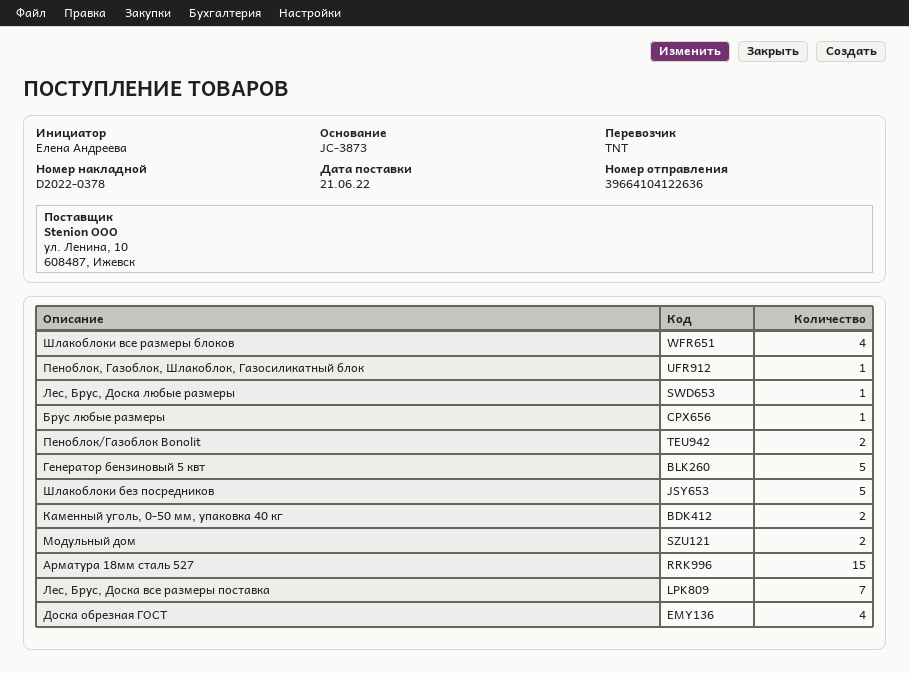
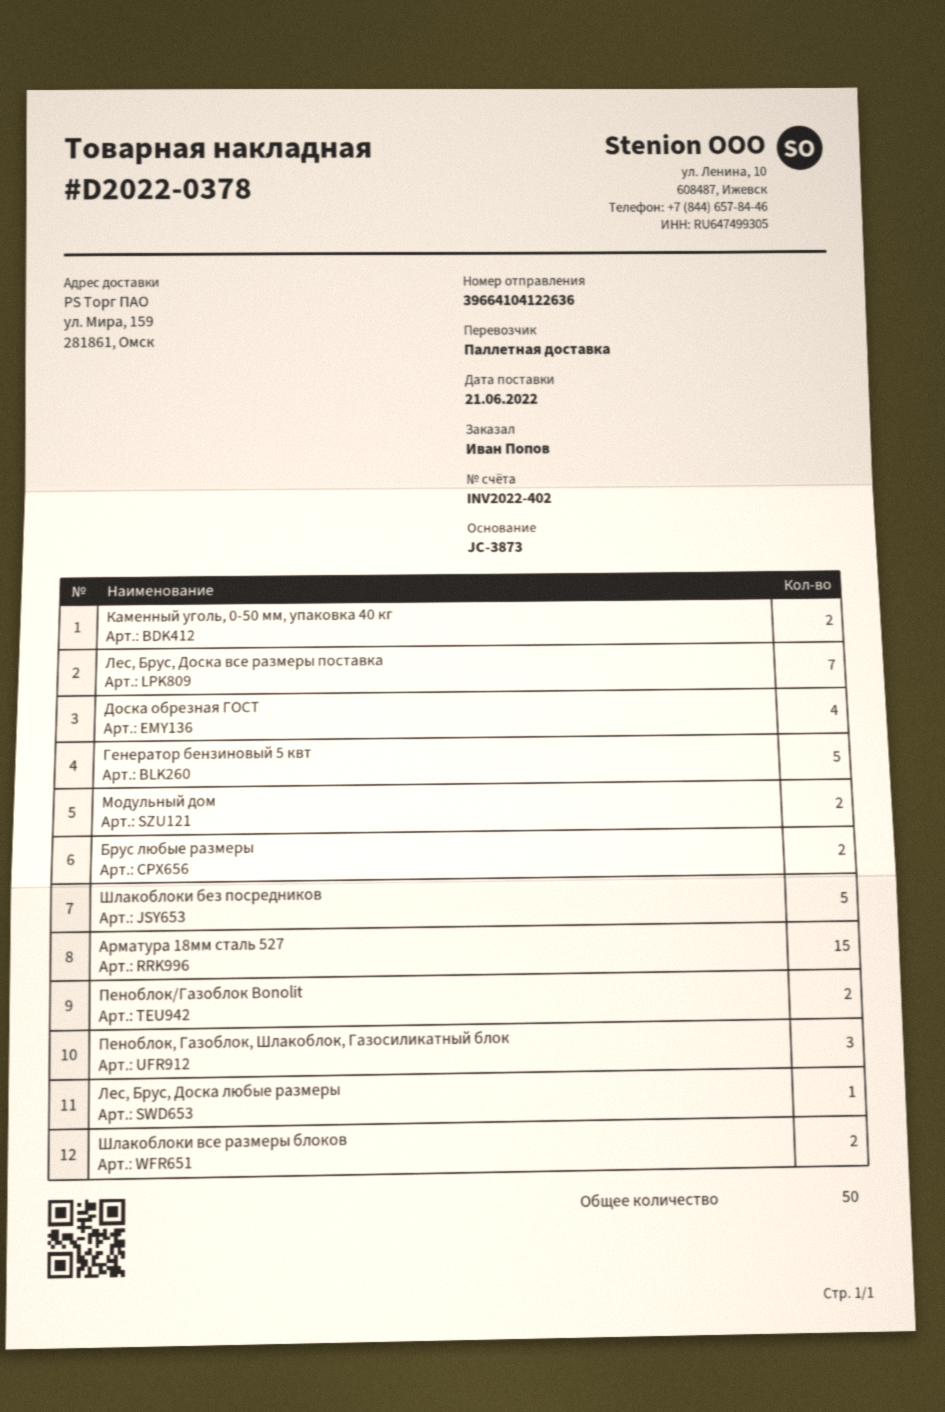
ordered by: Елена Андреева -> Иван Попов
shipping method: TNT -> pallet freight
Шлакоблоки все размеры блоков: 4 -> 2
Пеноблок, Газоблок, Шлакоблок, Газосиликатный блок: 1 -> 3
Брус любые размеры: 1 -> 2

